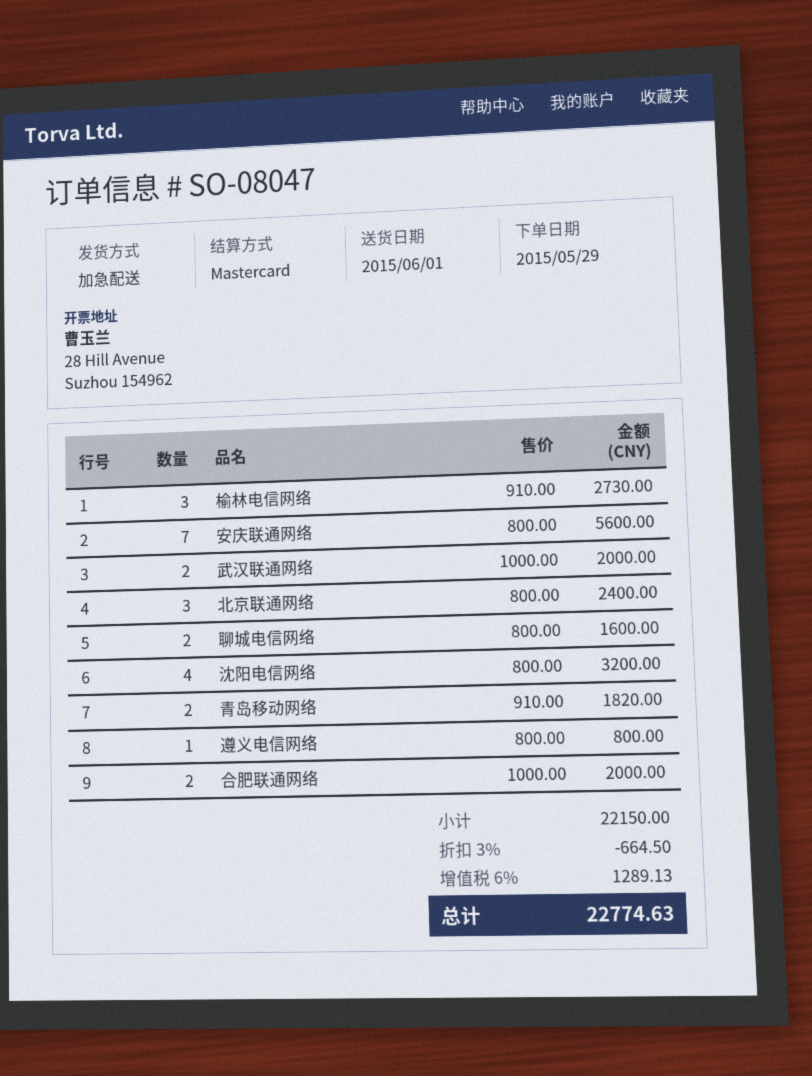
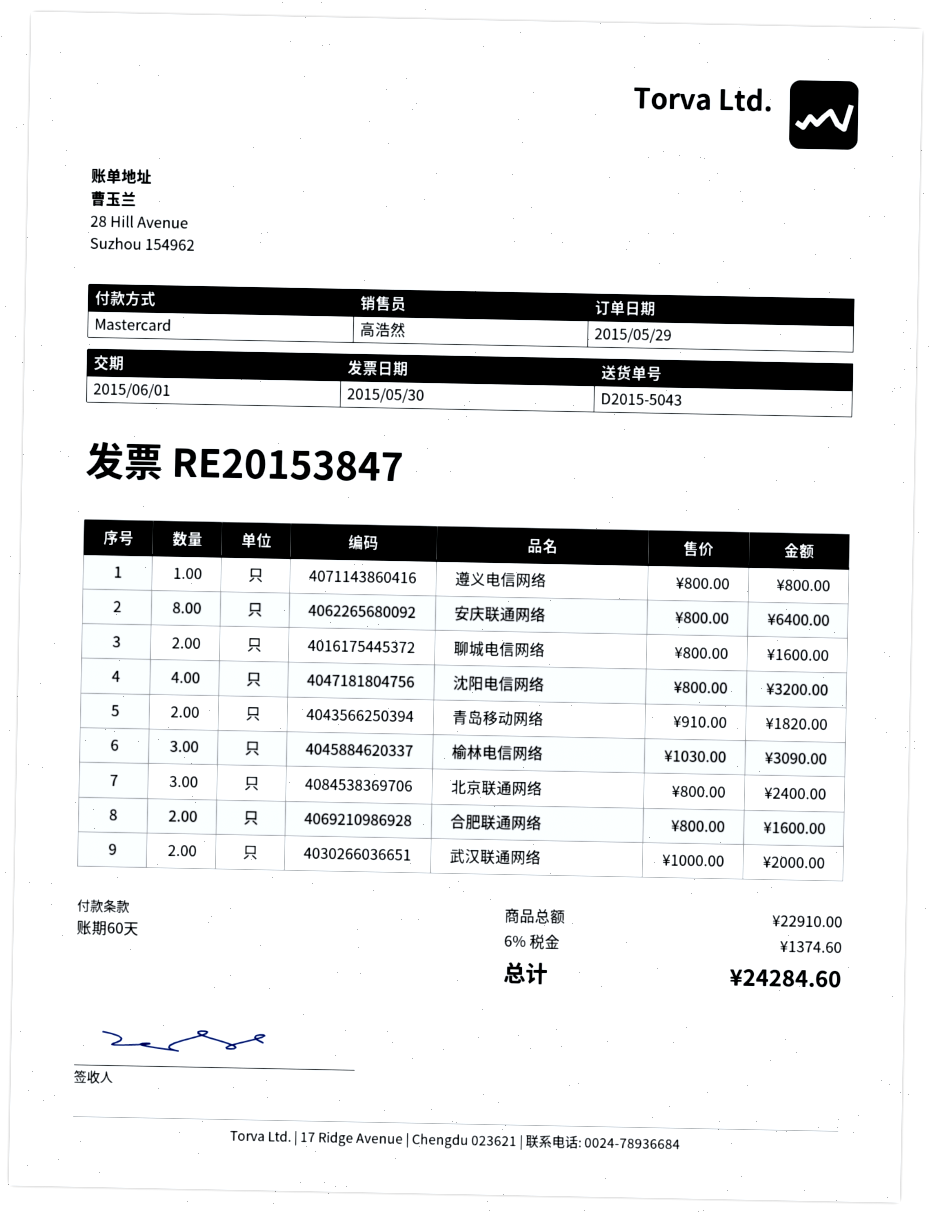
榆林电信网络: 3 x 910.00 = 2730.00 -> 3 x 1030.00 = 3090.00
安庆联通网络: 7 x 800.00 = 5600.00 -> 8 x 800.00 = 6400.00
合肥联通网络: 2 x 1000.00 = 2000.00 -> 2 x 800.00 = 1600.00
subtotal: 22150.00 -> 22910.00
discount: 3% = 664.50 -> none
tax: 6% = 1289.13 -> 6% = 1374.60
total: 22774.63 -> 24284.60

